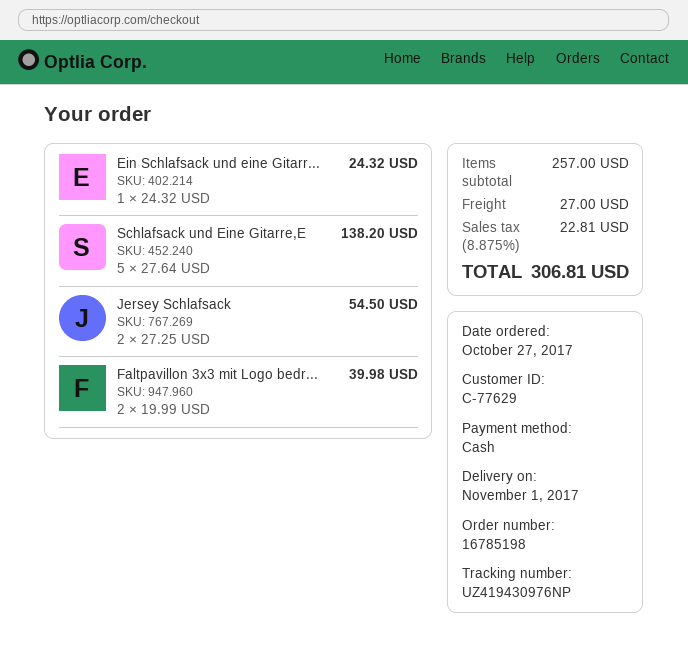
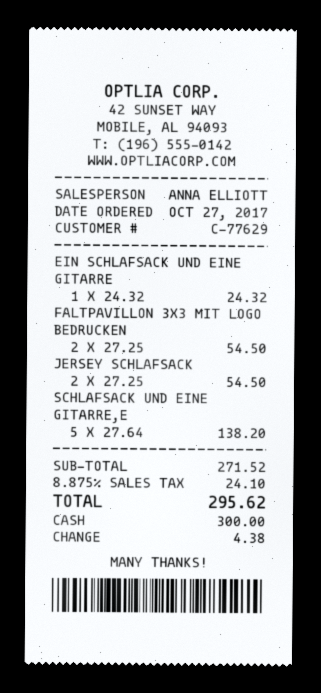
Faltpavillon 3x3 mit Logo bedr...: 2 x 19.99 = 39.98 -> 2 x 27.25 = 54.50
subtotal: 257.00 -> 271.52
shipping: 27.00 -> none
tax: 8.875% = 22.81 -> 8.875% = 24.10
total: 306.81 -> 295.62

